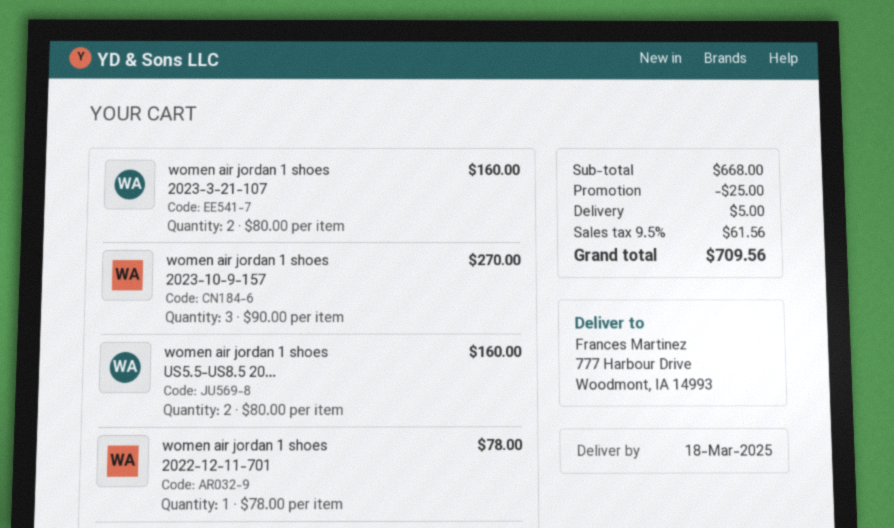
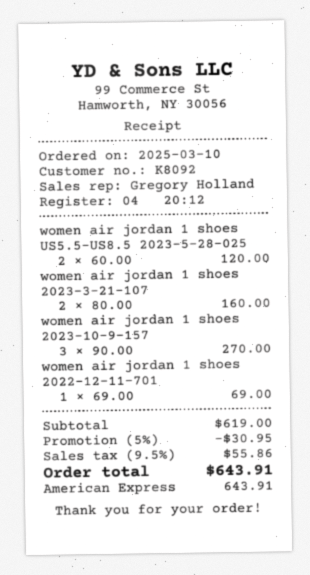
women air jordan 1 shoes US5.5-US8.5 20...: 2 x 80.00 = 160.00 -> 2 x 60.00 = 120.00
women air jordan 1 shoes 2022-12-11-701: 1 x 78.00 = 78.00 -> 1 x 69.00 = 69.00
subtotal: 668.00 -> 619.00
discount: 25.00 -> 30.95
shipping: 5.00 -> none
tax: 9.5% = 61.56 -> 9.5% = 55.86
total: 709.56 -> 643.91

